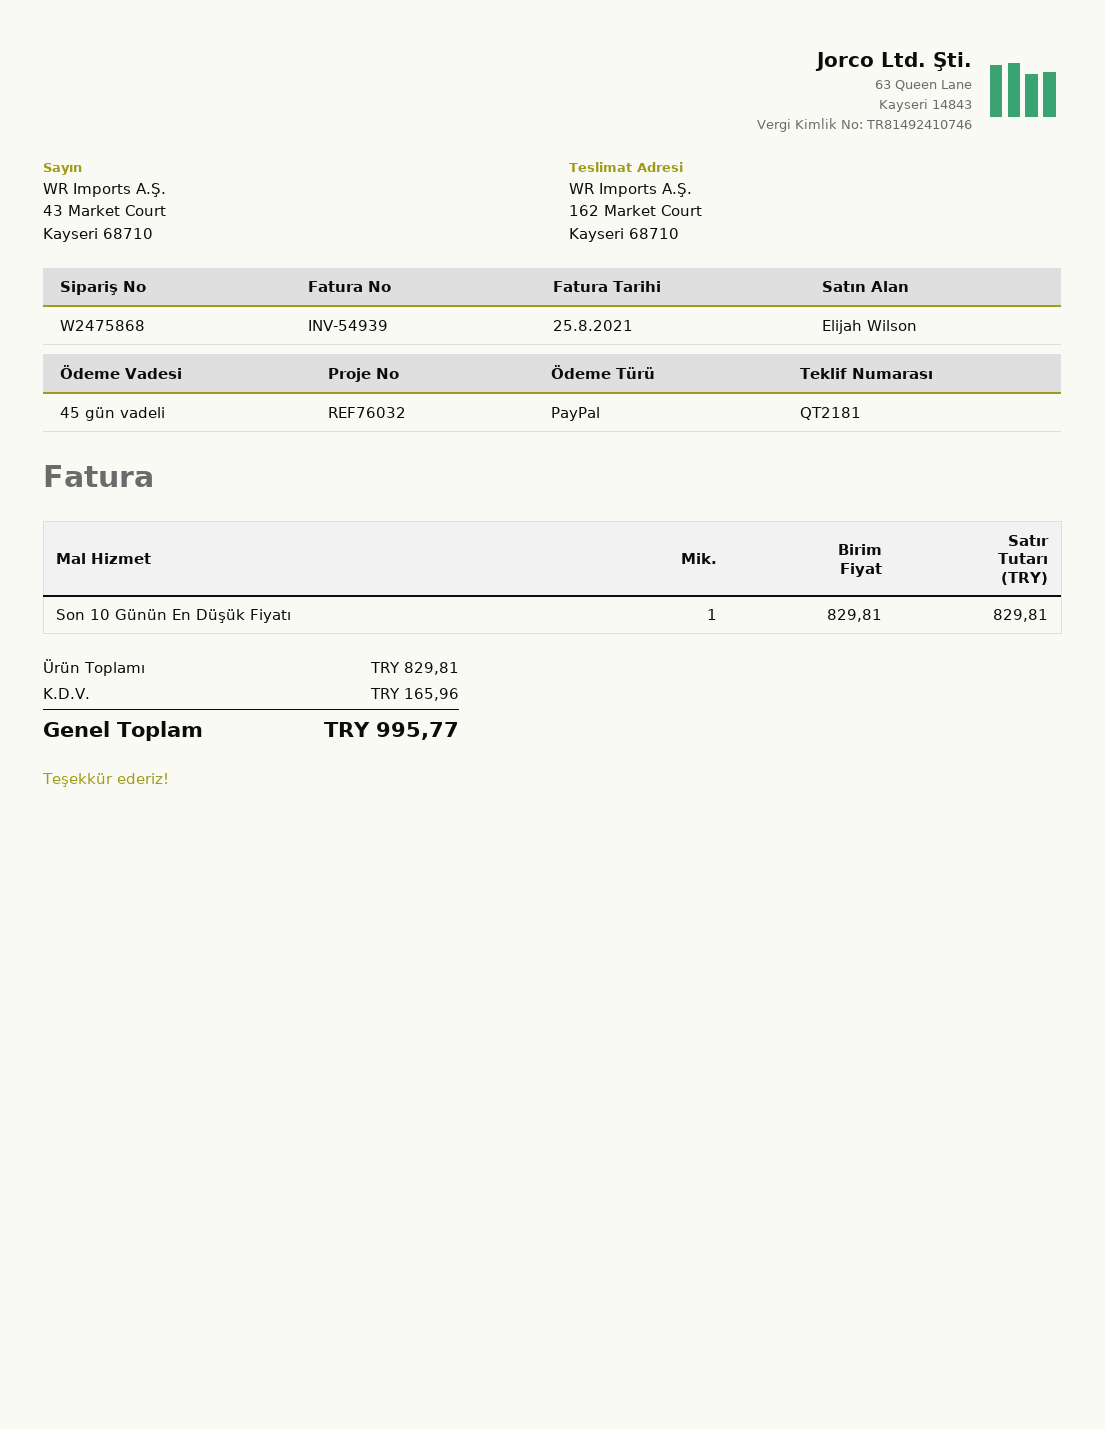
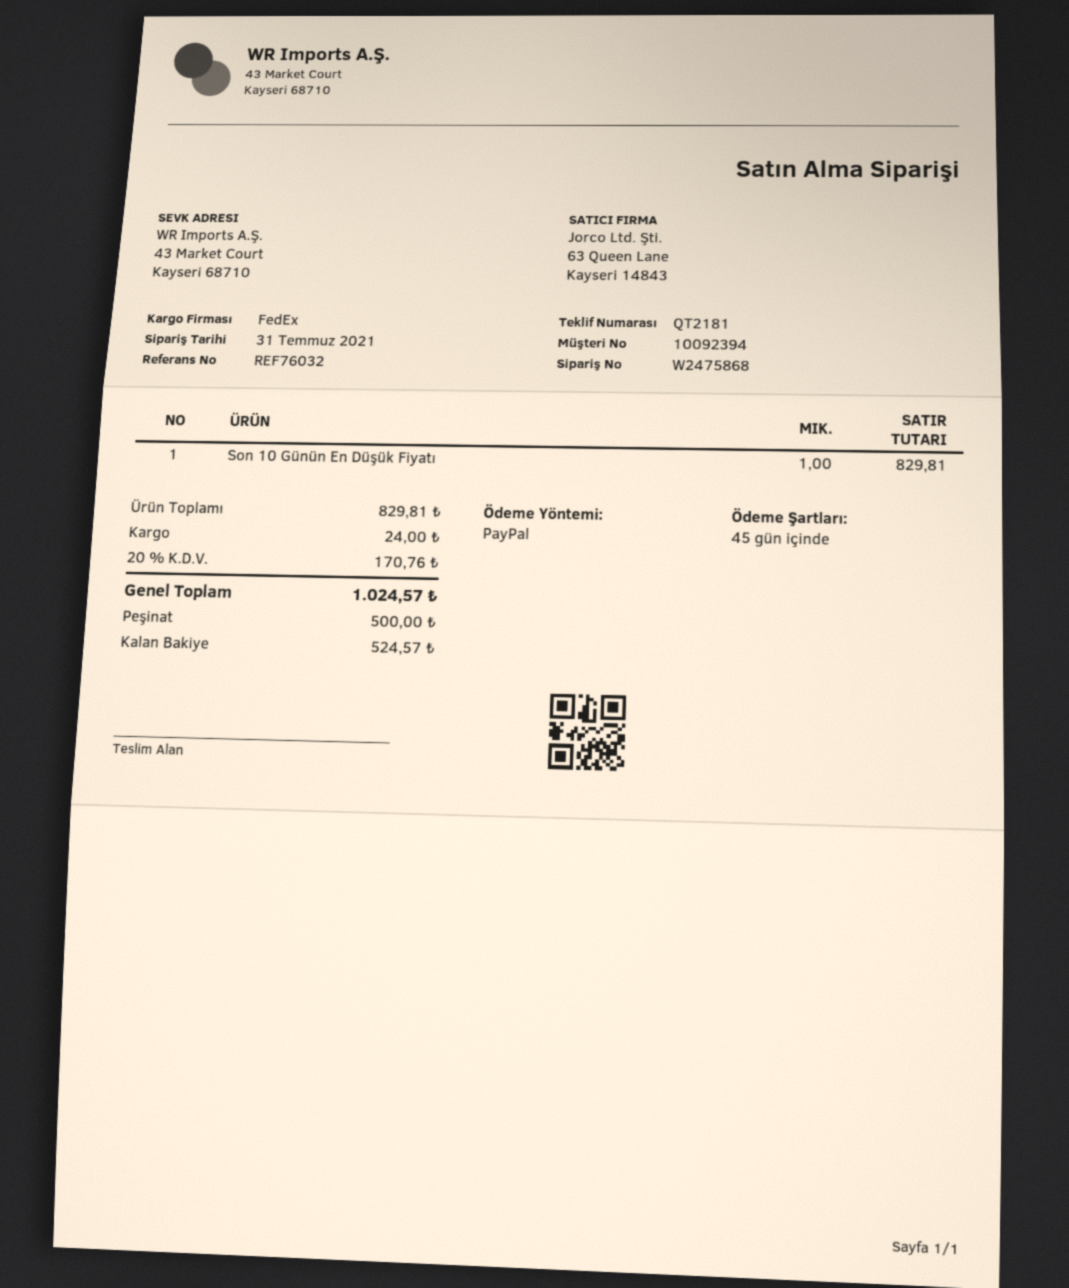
ship to: 162 Market Court, Kayseri 68710 -> 43 Market Court, Kayseri 68710
shipping: none -> 24.00
tax: 165.96 -> 170.76
total: 995.77 -> 1024.57

